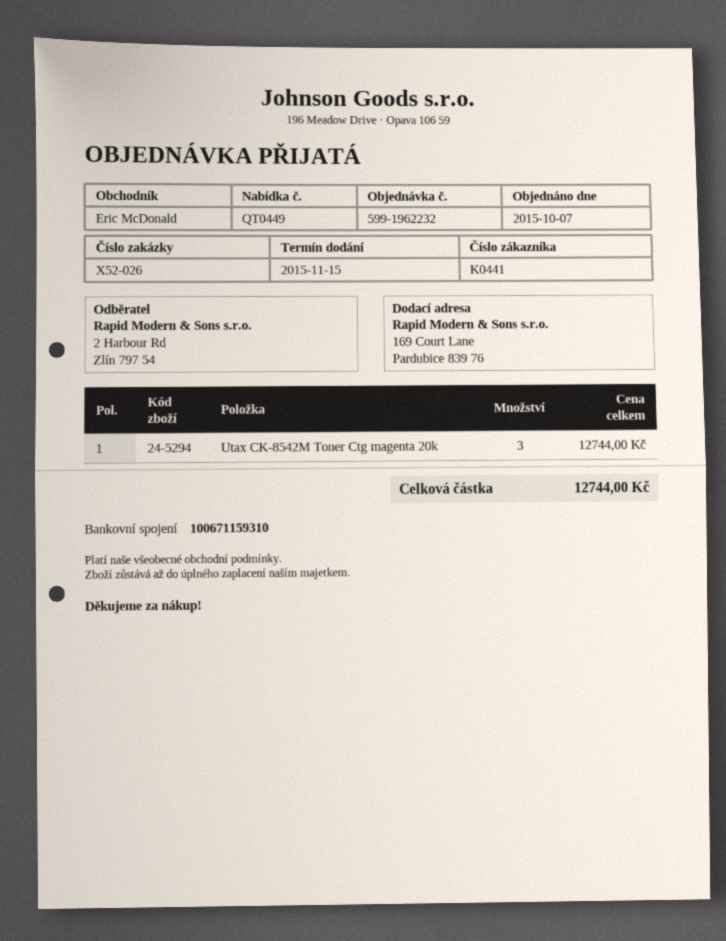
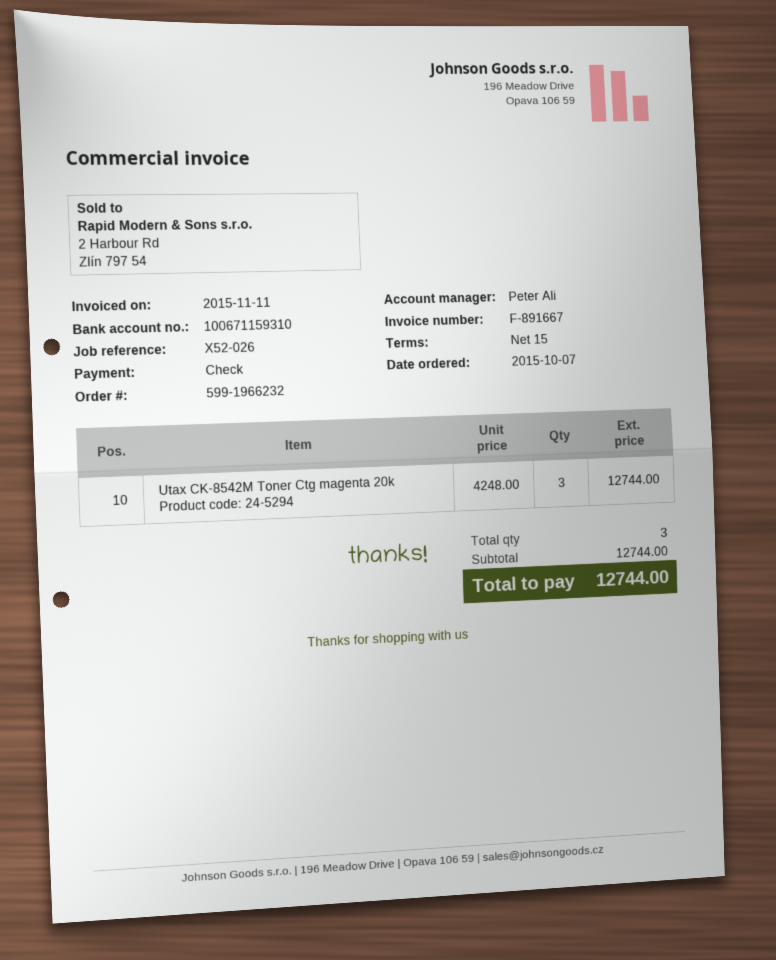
order number: 599-1962232 -> 599-1966232
sales rep: Eric McDonald -> Peter Ali

